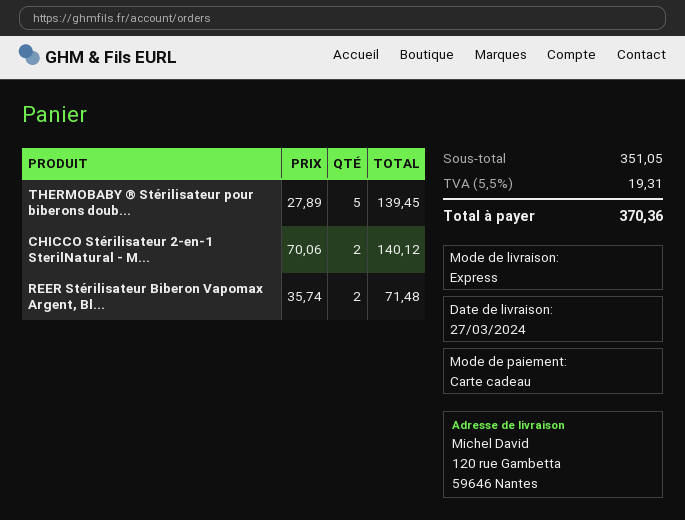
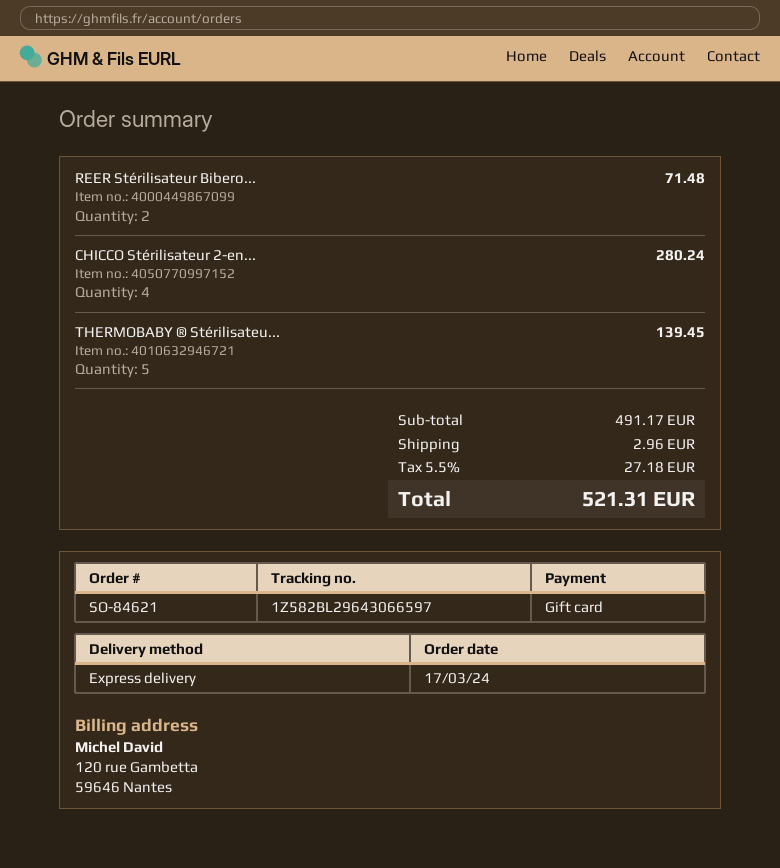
CHICCO Stérilisateur 2-en-1 SterilNatural - M...: 2 for 140.12 -> 4 for 280.24
subtotal: 351.05 -> 491.17
shipping: none -> 2.96
tax: 5.5% = 19.31 -> 5.5% = 27.18
total: 370.36 -> 521.31

